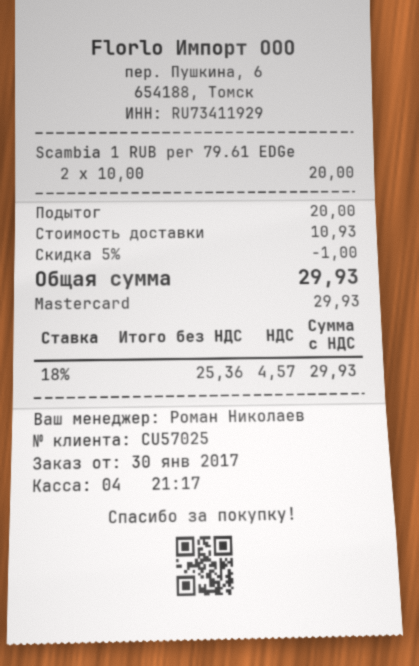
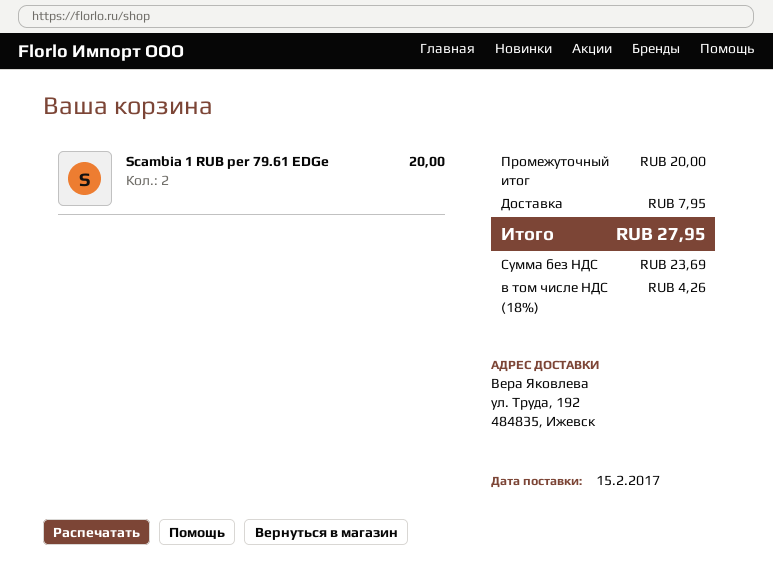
discount: 5% = 1.00 -> none
shipping: 10.93 -> 7.95
net: 25.36 -> 23.69
tax: 18% = 4.57 -> 18% = 4.26
total: 29.93 -> 27.95

